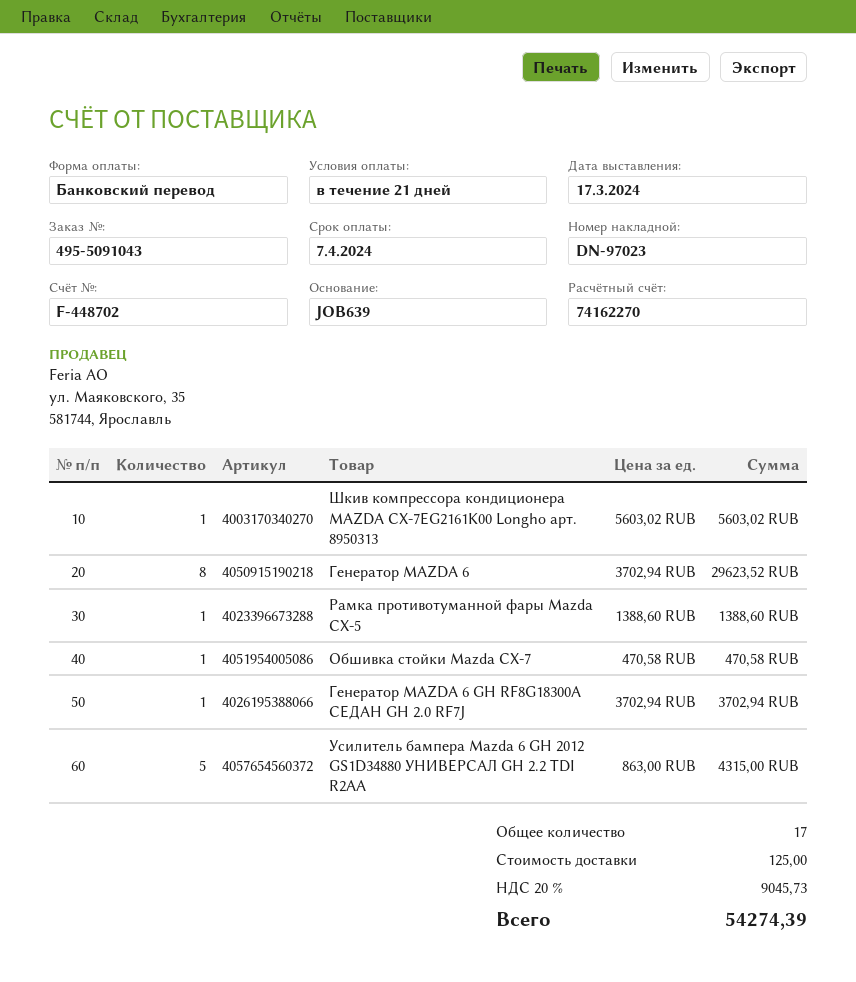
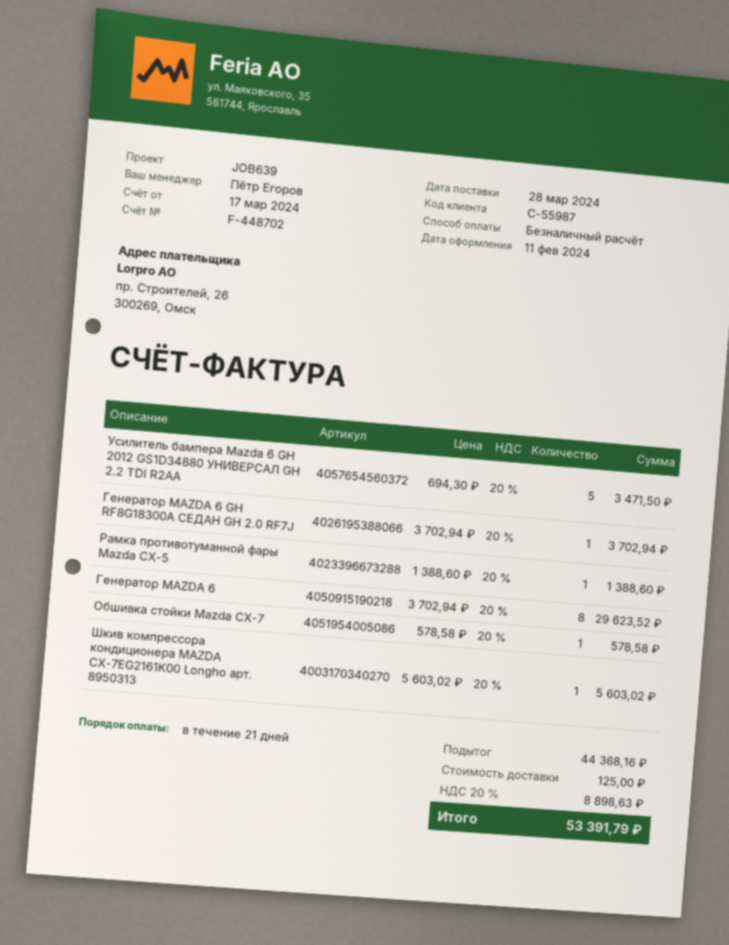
Обшивка стойки Mazda CX-7: 1 x 470.58 = 470.58 -> 1 x 578.58 = 578.58
Усилитель бампера Mazda 6 GH 2012 GS1D34880 УНИВЕРСАЛ GH 2.2 TDI R2AA: 5 x 863.00 = 4315.00 -> 5 x 694.30 = 3471.50
tax: 20% = 9045.73 -> 20% = 8898.63
total: 54274.39 -> 53391.79

